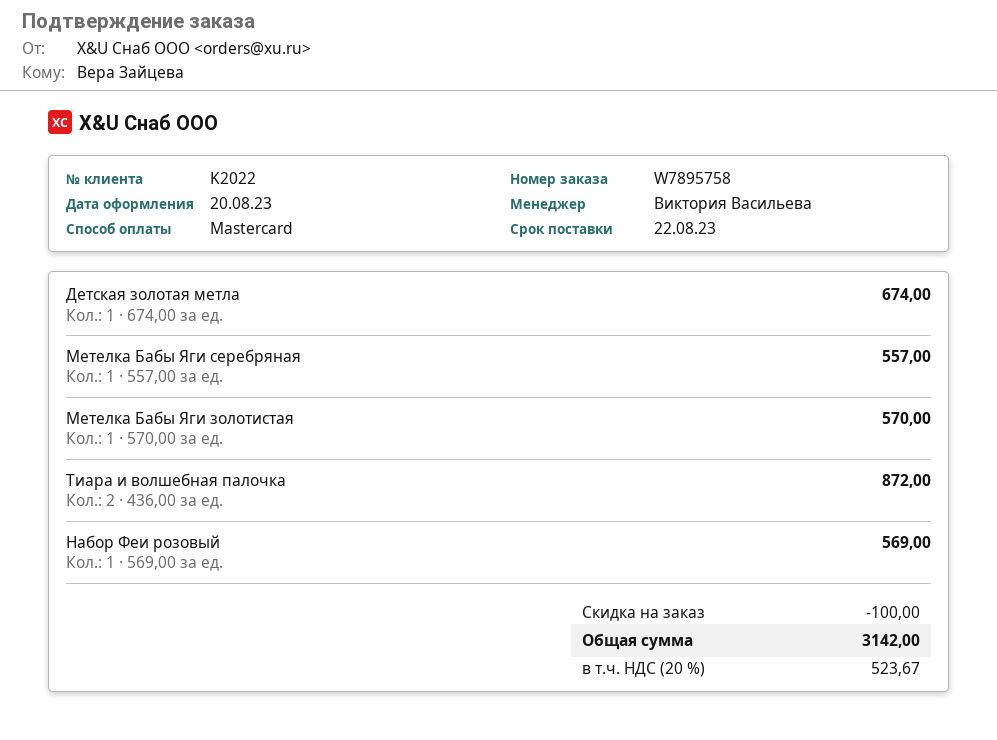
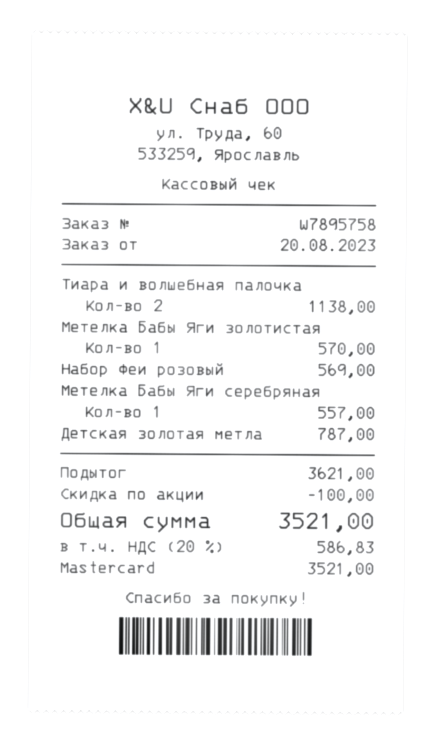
Детская золотая метла: 1 for 674.00 -> 1 for 787.00
Тиара и волшебная палочка: 2 for 872.00 -> 2 for 1138.00
tax: 20% = 523.67 -> 20% = 586.83
total: 3142.00 -> 3521.00

